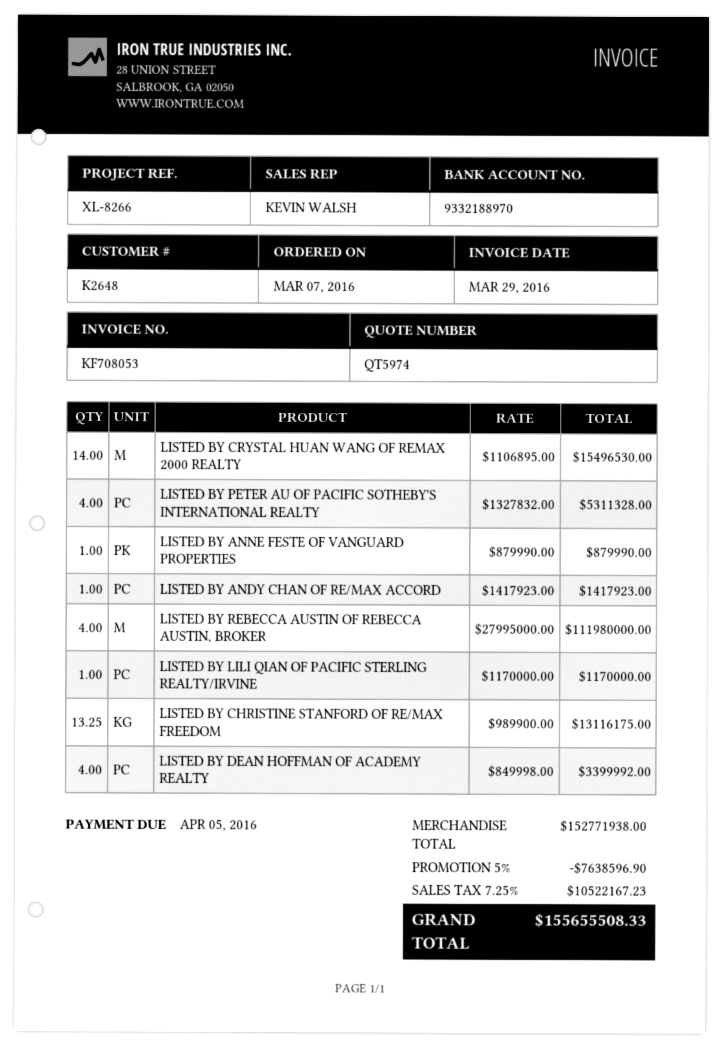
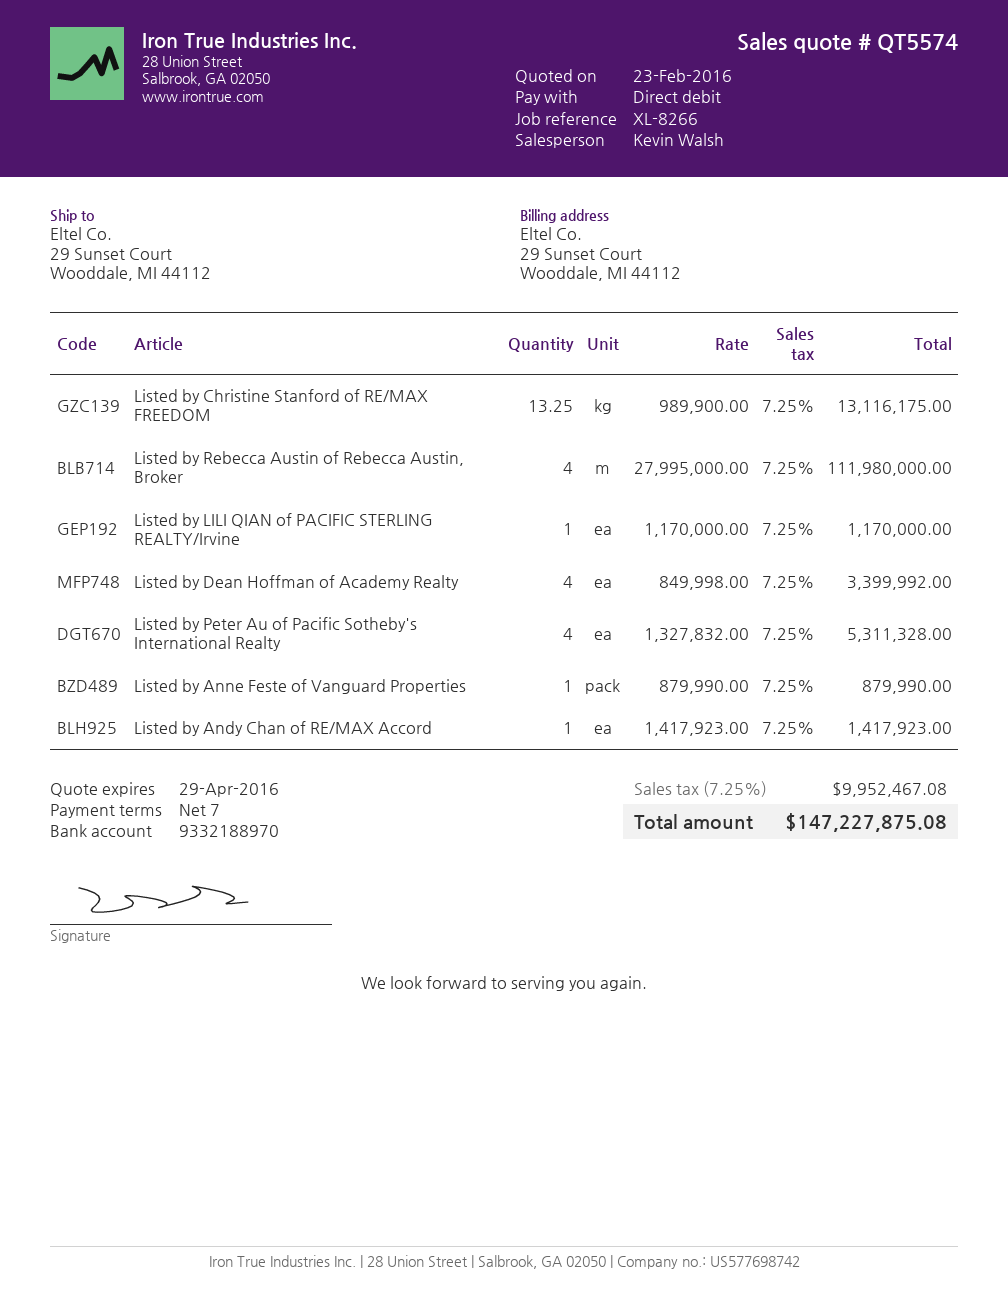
quote number: QT5974 -> QT5574
LISTED BY CRYSTAL HUAN WANG OF REMAX 2000 REALTY: 14 x 1106895.00 = 15496530.00 -> none
discount: 5% = 7638596.90 -> none
tax: 7.25% = 10522167.23 -> 7.25% = 9952467.08
total: 155655508.33 -> 147227875.08

